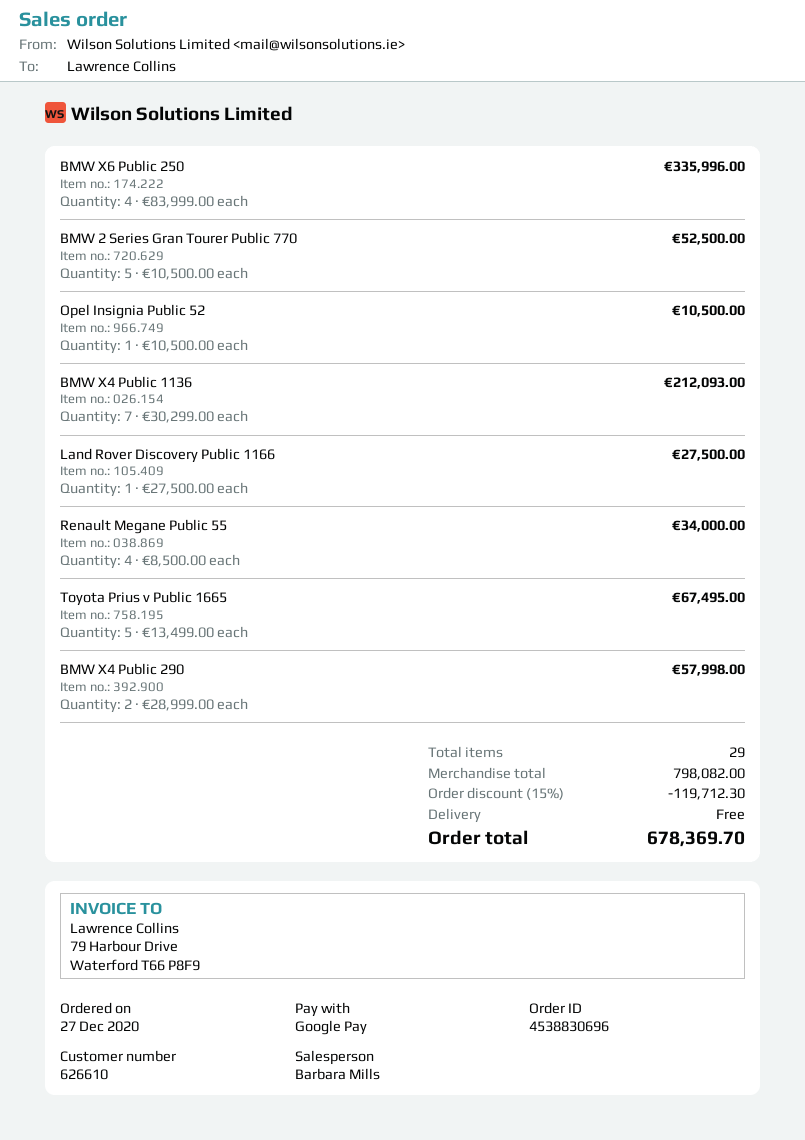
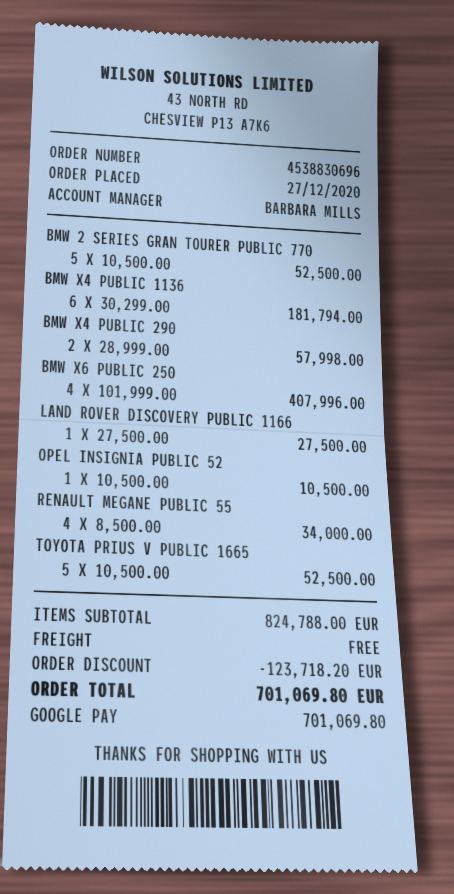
BMW X6 Public 250: 4 x 83999.00 = 335996.00 -> 4 x 101999.00 = 407996.00
BMW X4 Public 1136: 7 x 30299.00 = 212093.00 -> 6 x 30299.00 = 181794.00
Toyota Prius v Public 1665: 5 x 13499.00 = 67495.00 -> 5 x 10500.00 = 52500.00
subtotal: 798082.00 -> 824788.00
discount: 119712.30 -> 123718.20
total: 678369.70 -> 701069.80

